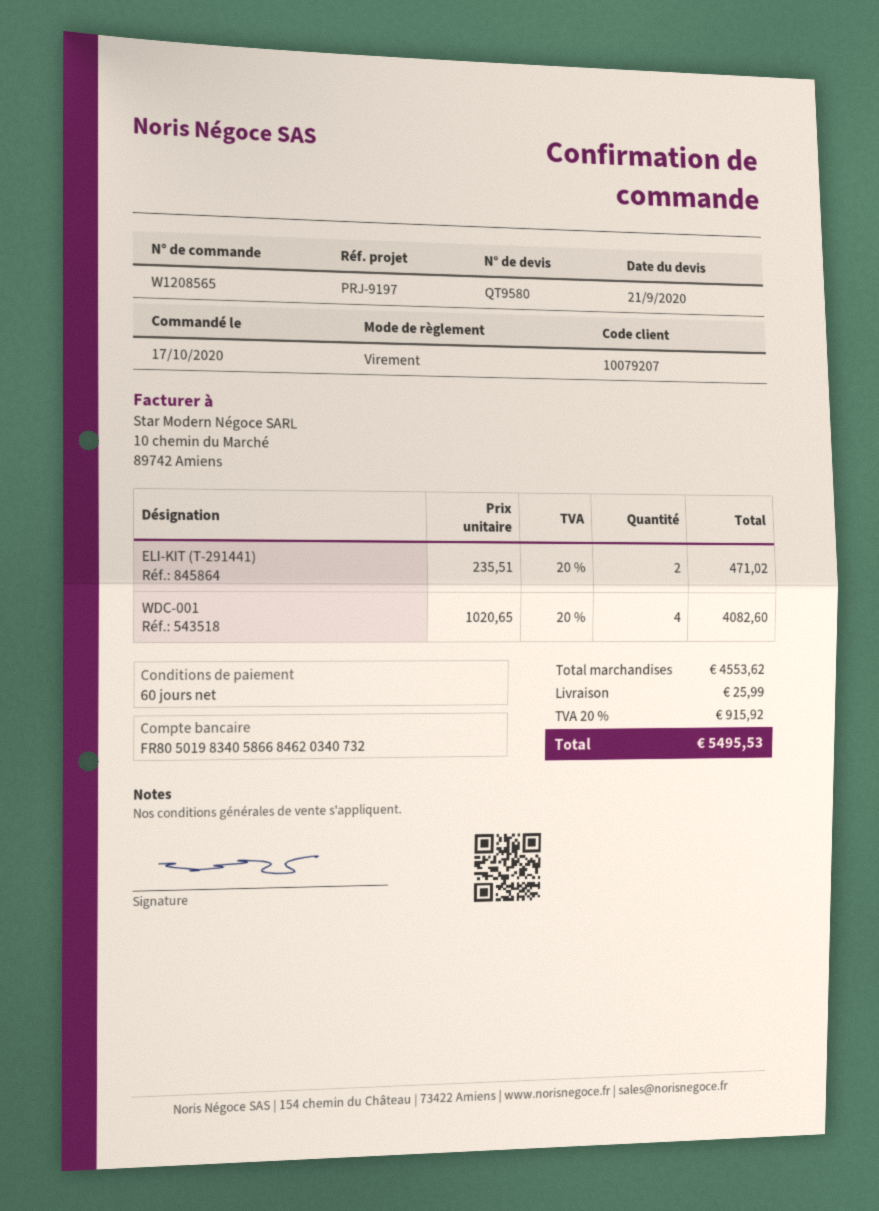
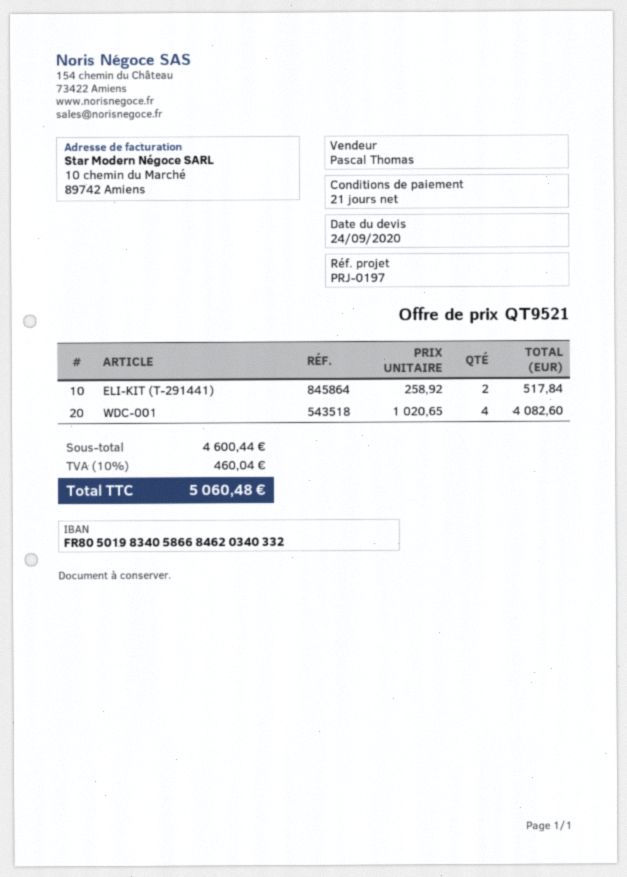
quote number: QT9580 -> QT9521
quote date: 2020-09-21 -> 2020-09-24
payment terms: 60 days -> 21 days
reference: PRJ-9197 -> PRJ-0197
bank account: FR8050198340586684620340732 -> FR8050198340586684620340332
ELI-KIT (T-291441): 2 x 235.51 = 471.02 -> 2 x 258.92 = 517.84
subtotal: 4553.62 -> 4600.44
shipping: 25.99 -> none
tax: 20% = 915.92 -> 10% = 460.04
total: 5495.53 -> 5060.48

